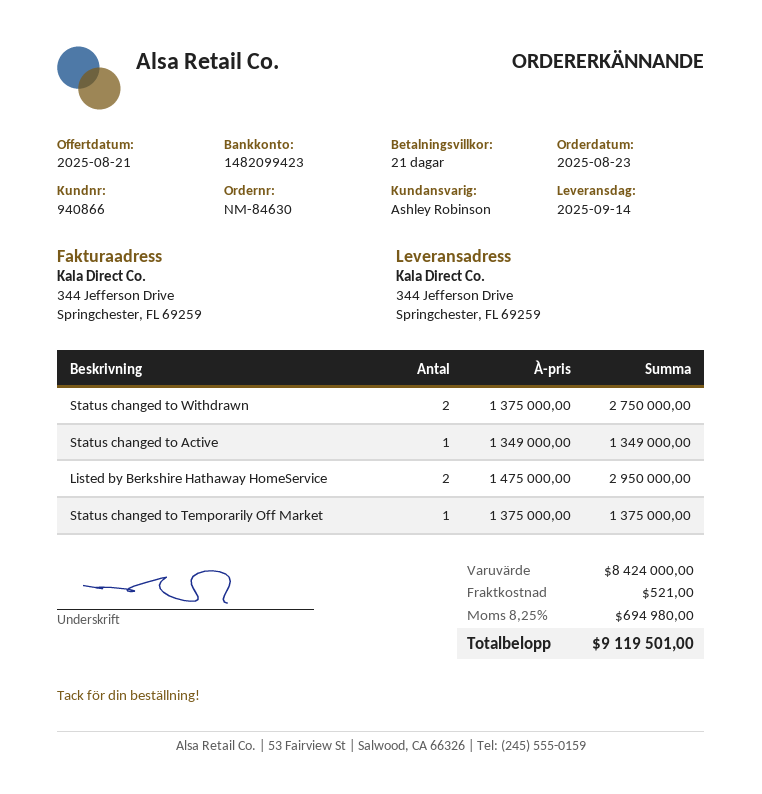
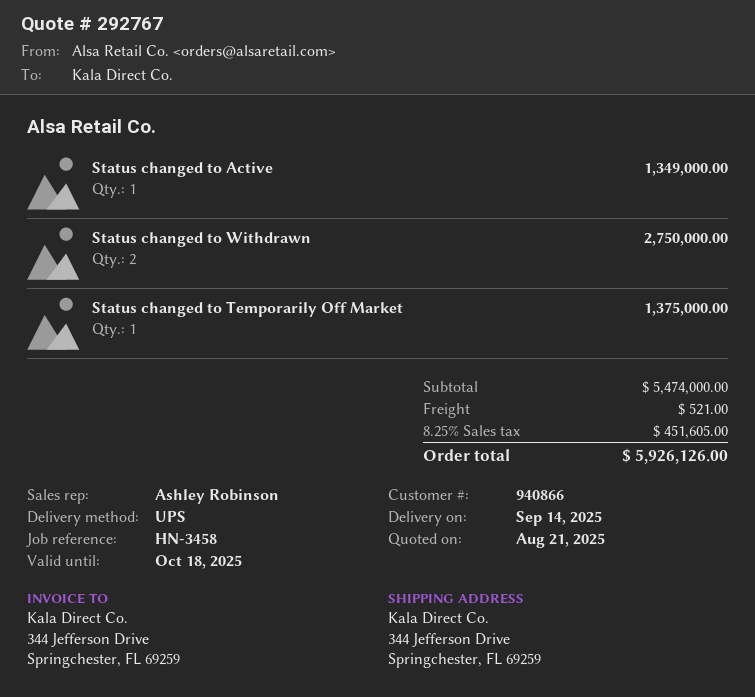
Listed by Berkshire Hathaway HomeService: 2 for 2950000.00 -> none
subtotal: 8424000.00 -> 5474000.00
tax: 8.25% = 694980.00 -> 8.25% = 451605.00
total: 9119501.00 -> 5926126.00

